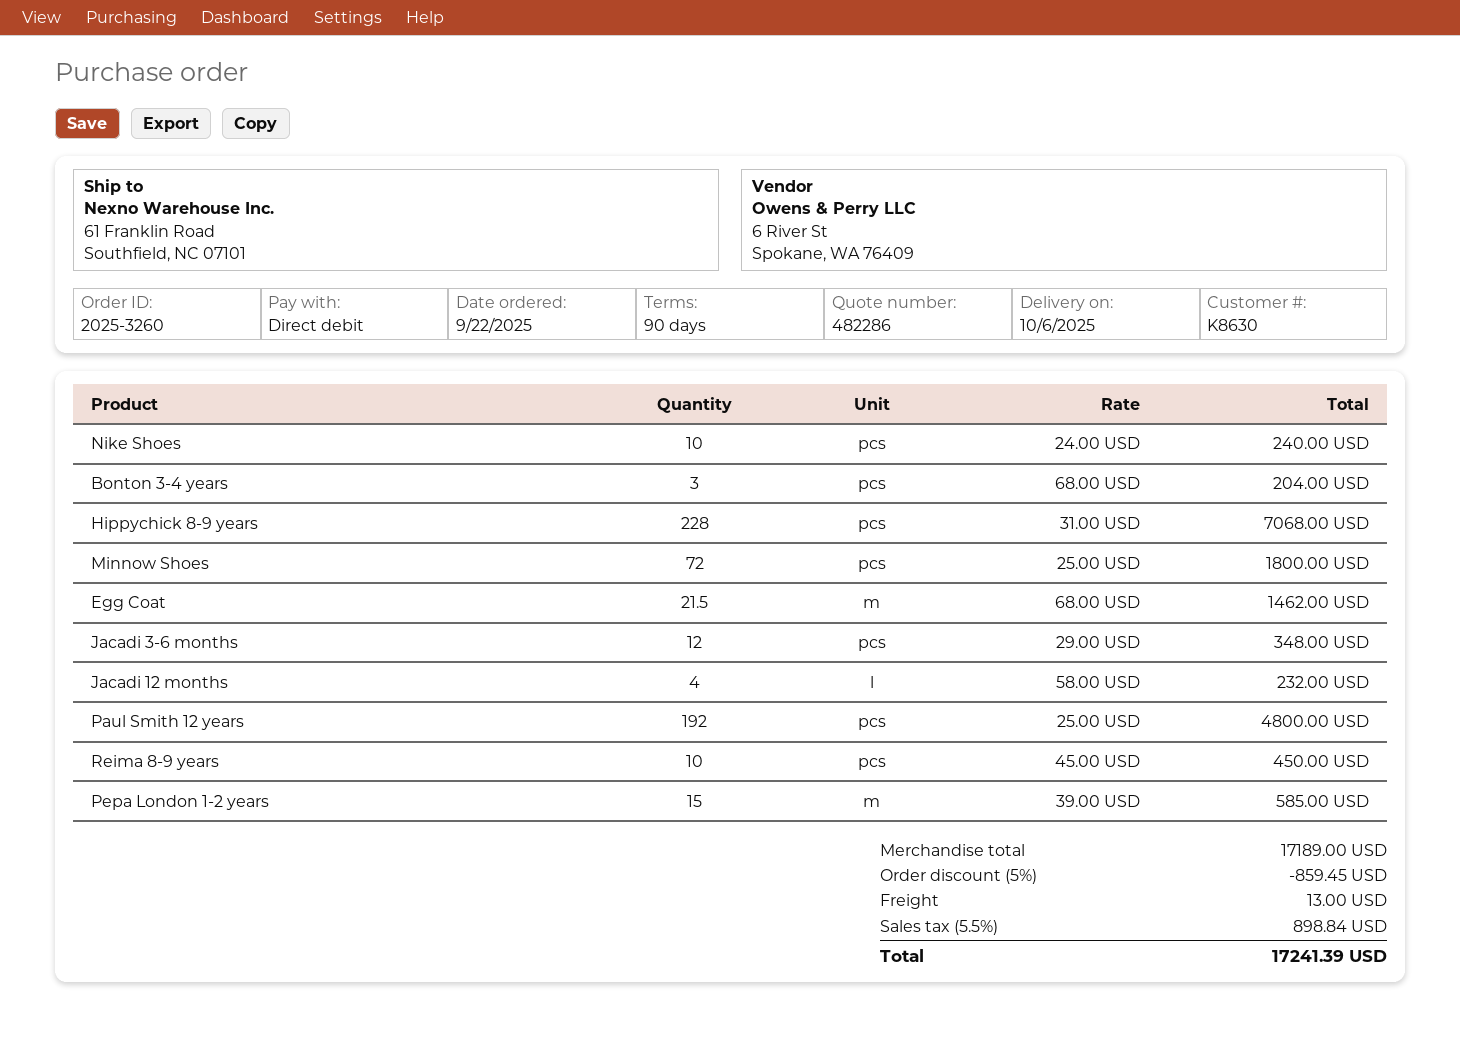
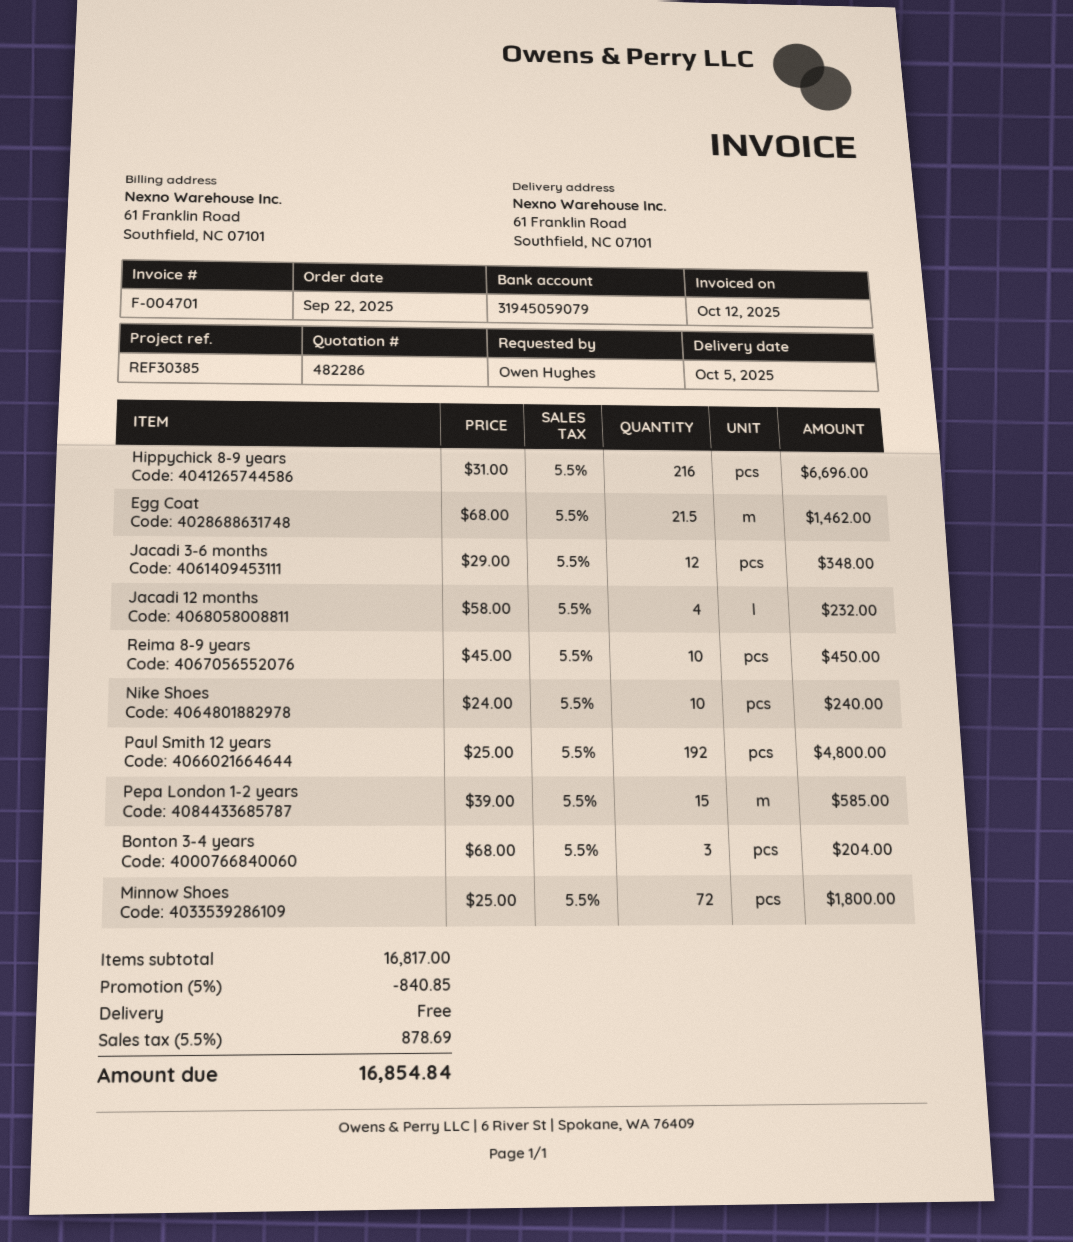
delivery date: 2025-10-06 -> 2025-10-05
Hippychick 8-9 years: 228 x 31.00 = 7068.00 -> 216 x 31.00 = 6696.00
subtotal: 17189.00 -> 16817.00
discount: 5% = 859.45 -> 5% = 840.85
shipping: 13.00 -> 0.00
tax: 5.5% = 898.84 -> 5.5% = 878.69
total: 17241.39 -> 16854.84

